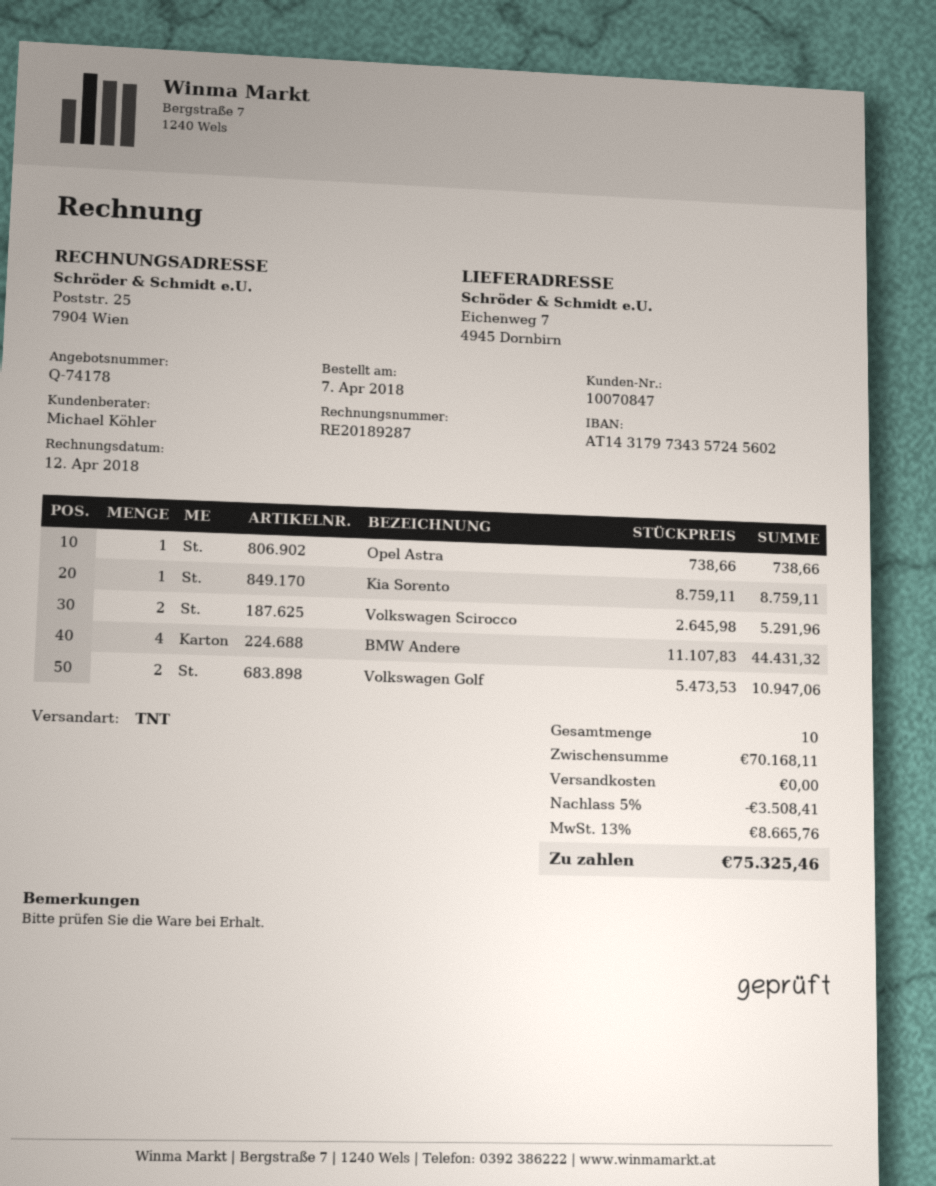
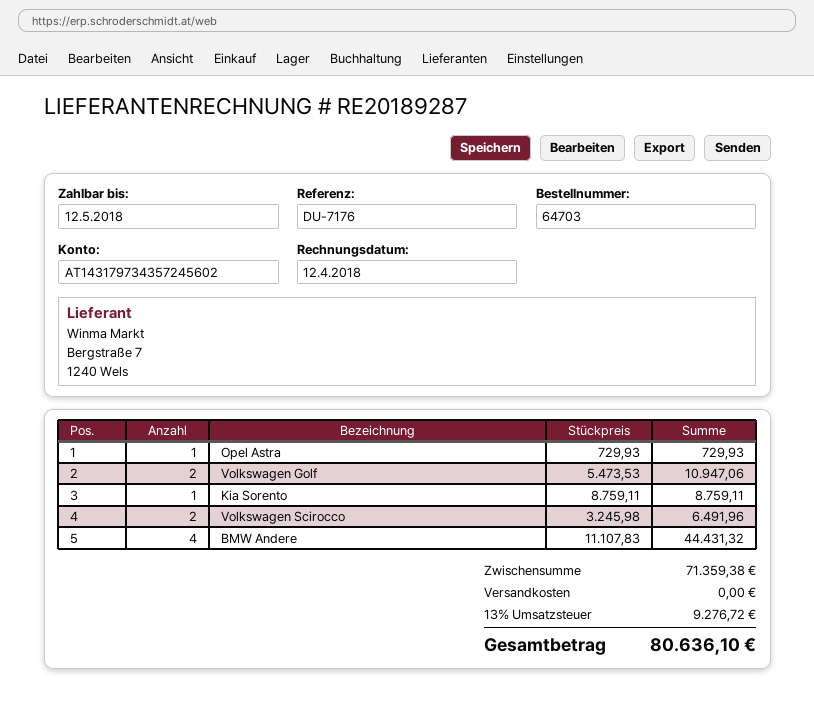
Opel Astra: 1 x 738.66 = 738.66 -> 1 x 729.93 = 729.93
Volkswagen Scirocco: 2 x 2645.98 = 5291.96 -> 2 x 3245.98 = 6491.96
subtotal: 70168.11 -> 71359.38
discount: 5% = 3508.41 -> none
tax: 13% = 8665.76 -> 13% = 9276.72
total: 75325.46 -> 80636.10

